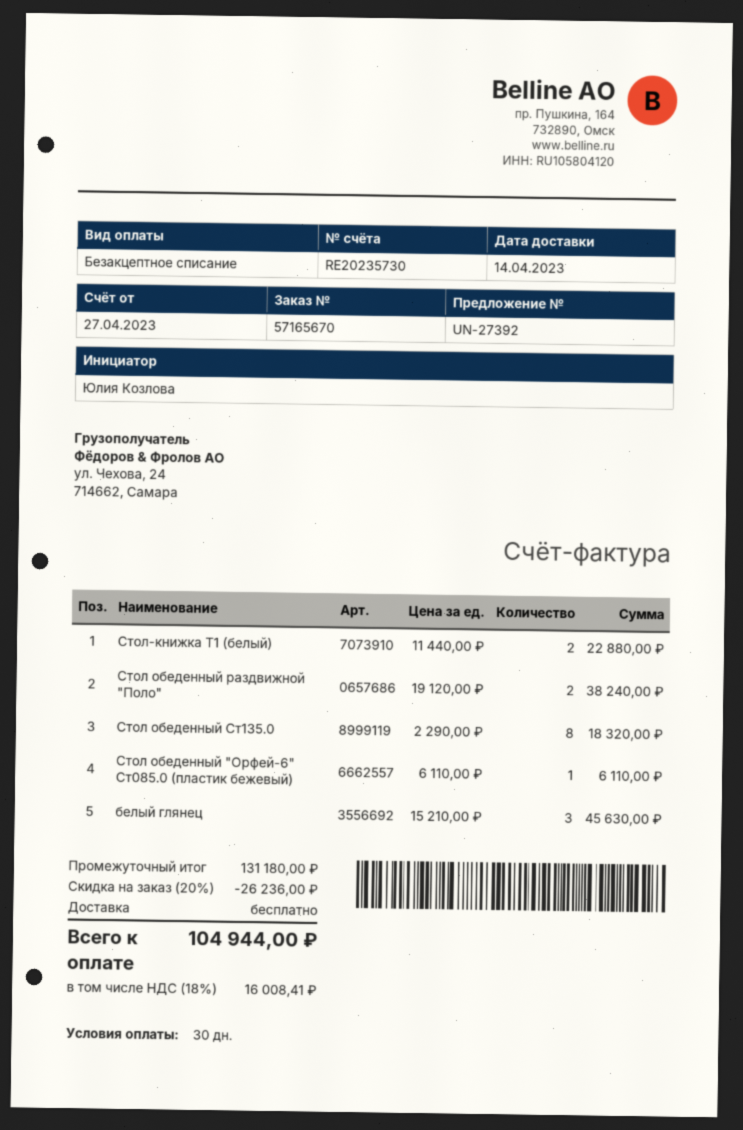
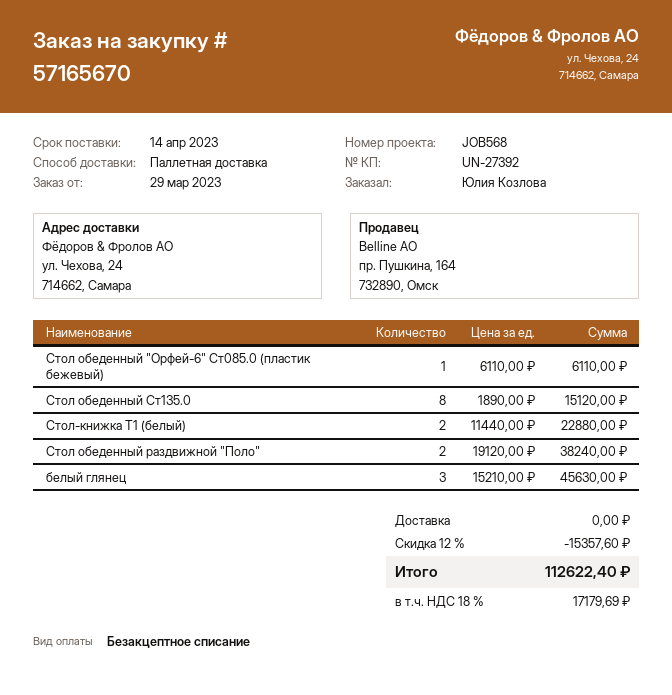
Стол обеденный Ст135.0: 8 x 2290.00 = 18320.00 -> 8 x 1890.00 = 15120.00
discount: 20% = 26236.00 -> 12% = 15357.60
tax: 18% = 16008.41 -> 18% = 17179.69
total: 104944.00 -> 112622.40

